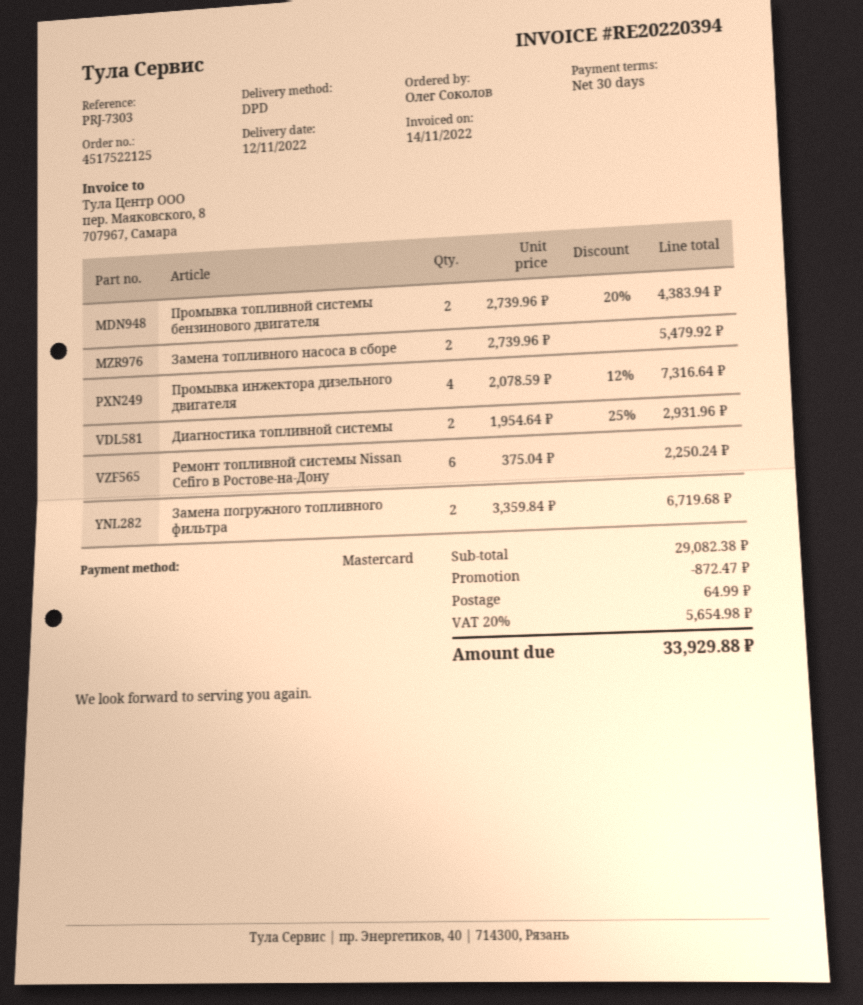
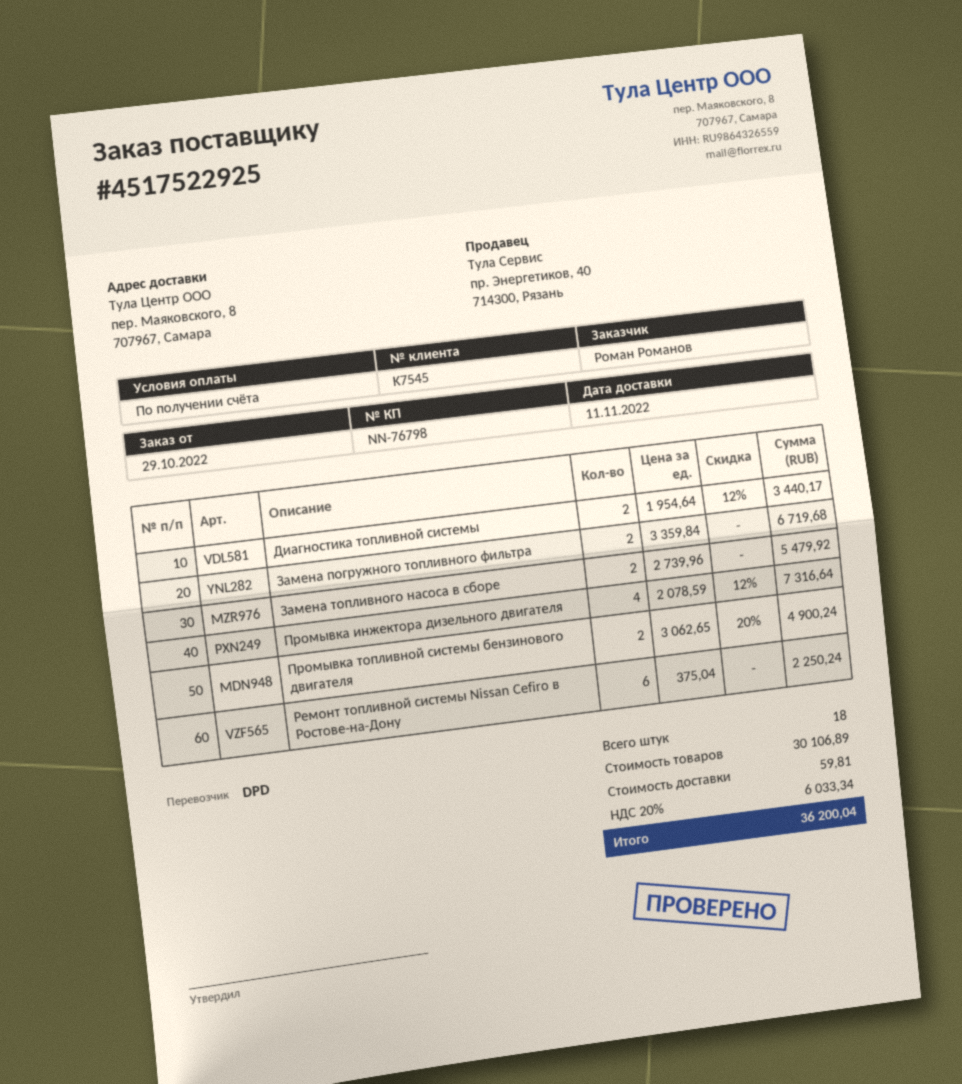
order number: 4517522125 -> 4517522925
delivery date: 2022-11-12 -> 2022-11-11
payment terms: 30 days -> on receipt
ordered by: Олег Соколов -> Роман Романов
Промывка топливной системы бензинового двигателя: 2 x 2739.96 - 20% = 4383.94 -> 2 x 3062.65 - 20% = 4900.24
Диагностика топливной системы: 2 x 1954.64 - 25% = 2931.96 -> 2 x 1954.64 - 12% = 3440.17
subtotal: 29082.38 -> 30106.89
discount: 872.47 -> none
shipping: 64.99 -> 59.81
tax: 20% = 5654.98 -> 20% = 6033.34
total: 33929.88 -> 36200.04

